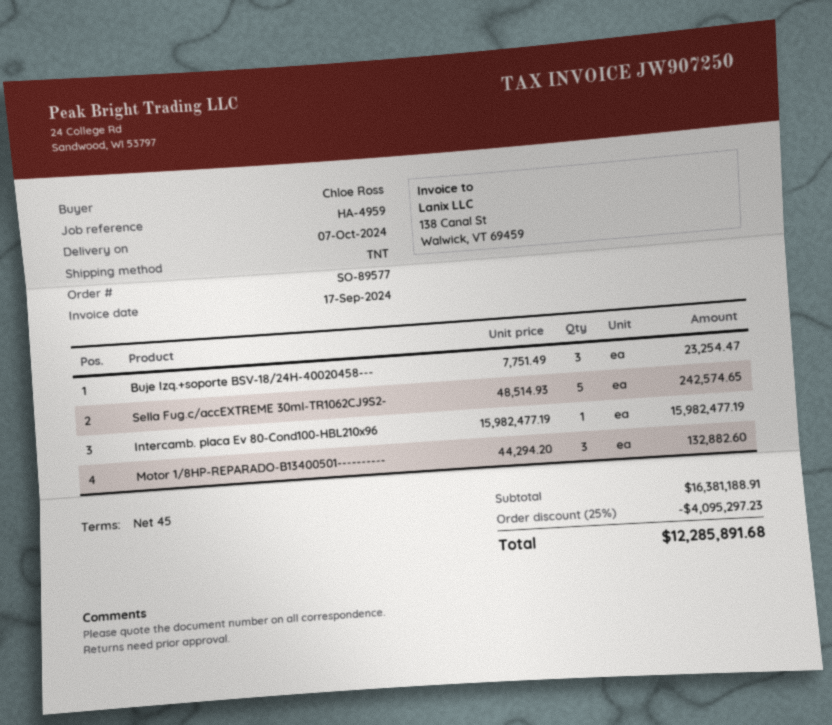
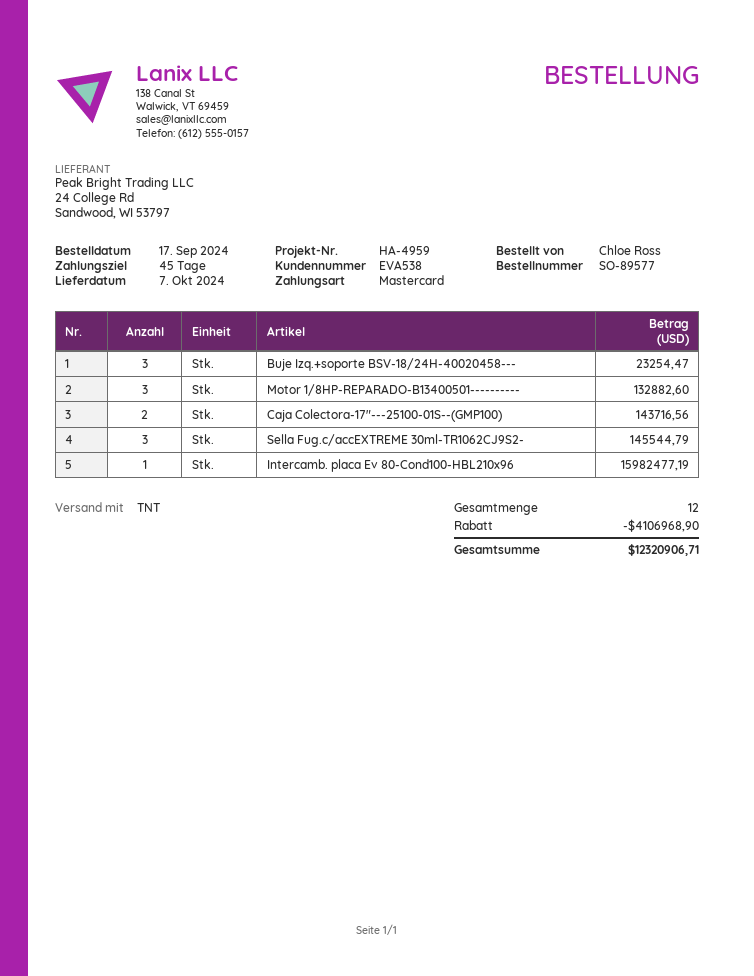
Sella Fug.c/accEXTREME 30ml-TR1062CJ9S2-: 5 for 242574.65 -> 3 for 145544.79
Caja Colectora-17"---25100-01S--(GMP100): none -> 2 for 143716.56
discount: 4095297.23 -> 4106968.90
total: 12285891.68 -> 12320906.71

